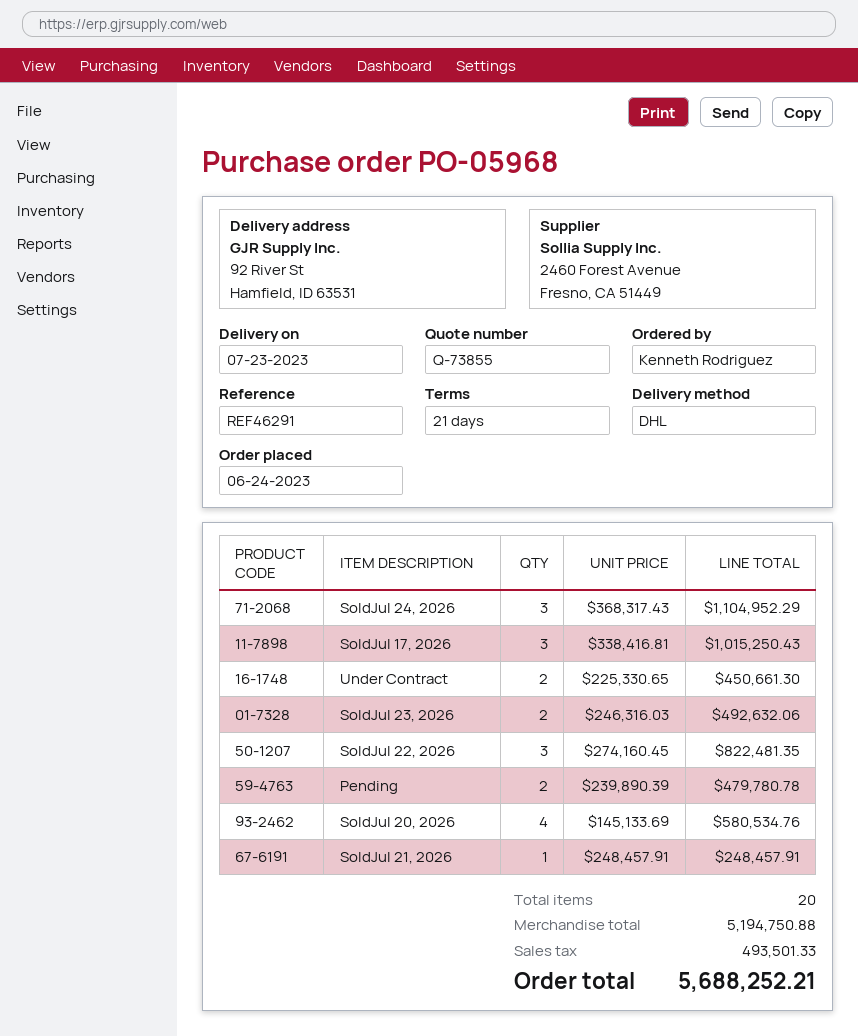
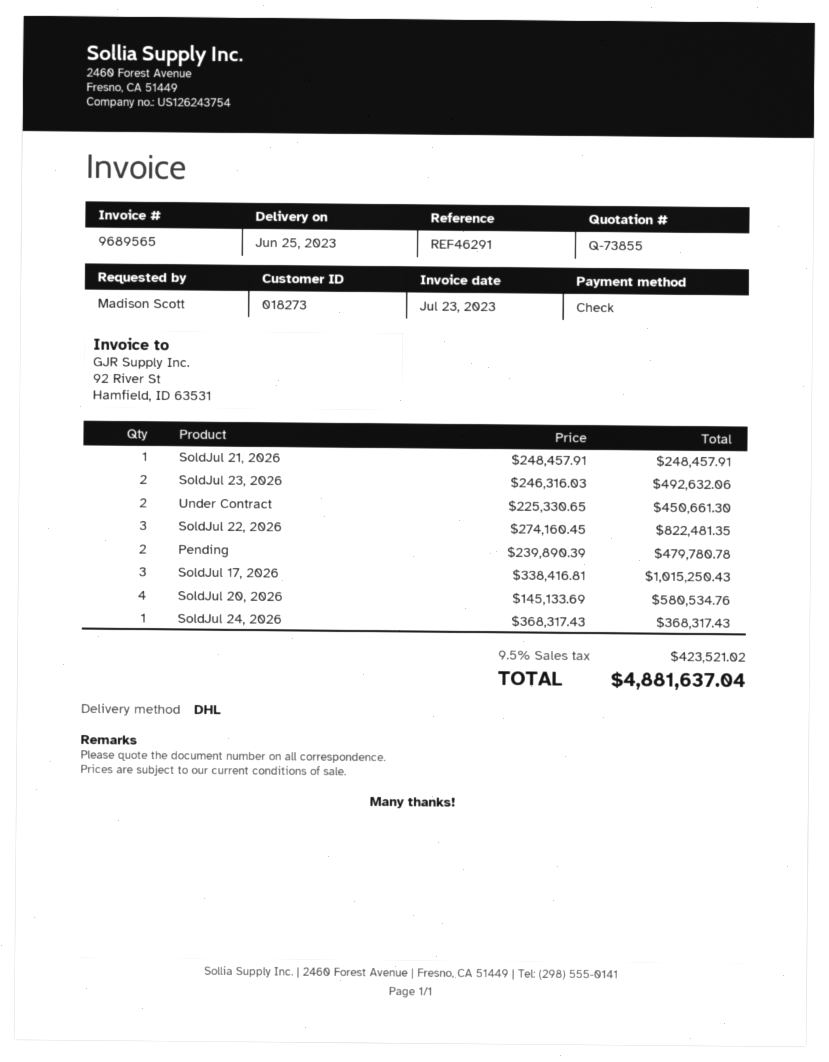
delivery date: 2023-07-23 -> 2023-06-25
ordered by: Kenneth Rodriguez -> Madison Scott
SoldJul 24, 2026: 3 x 368317.43 = 1104952.29 -> 1 x 368317.43 = 368317.43
tax: 493501.33 -> 423521.02
total: 5688252.21 -> 4881637.04

